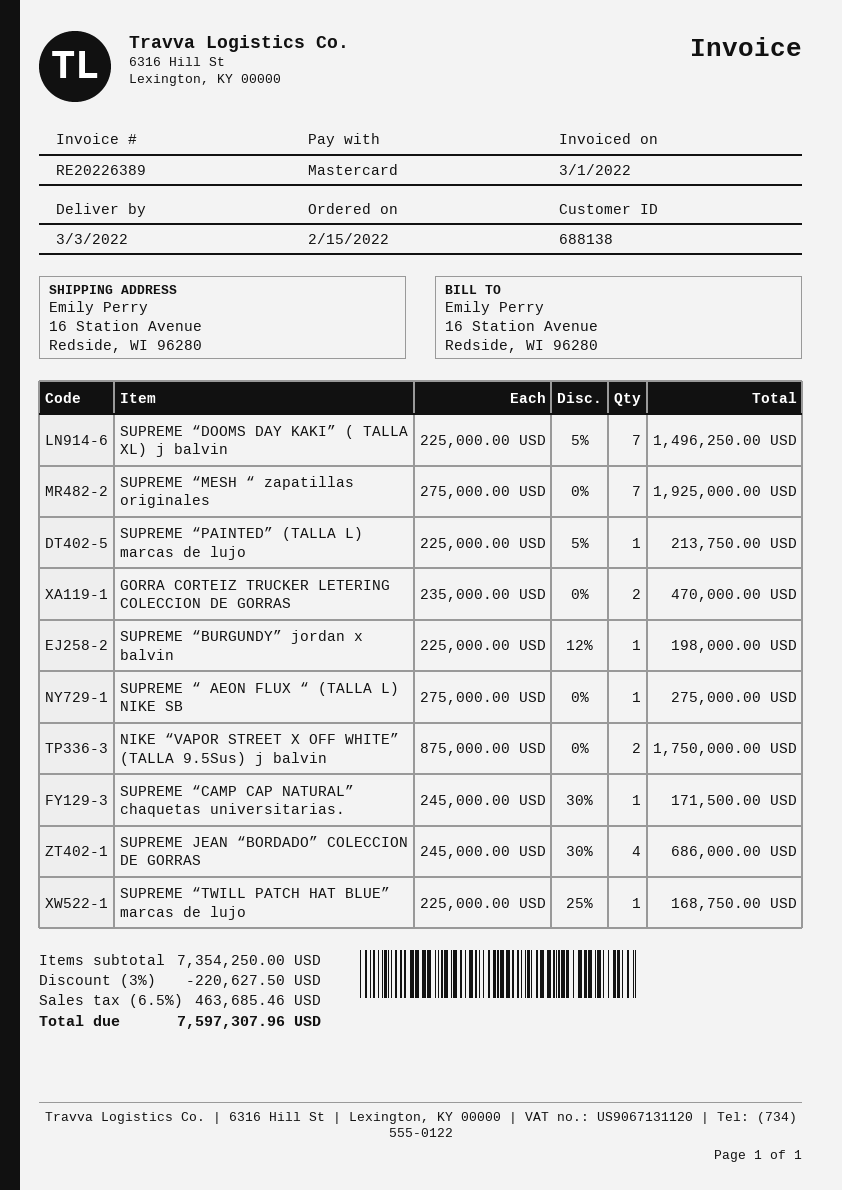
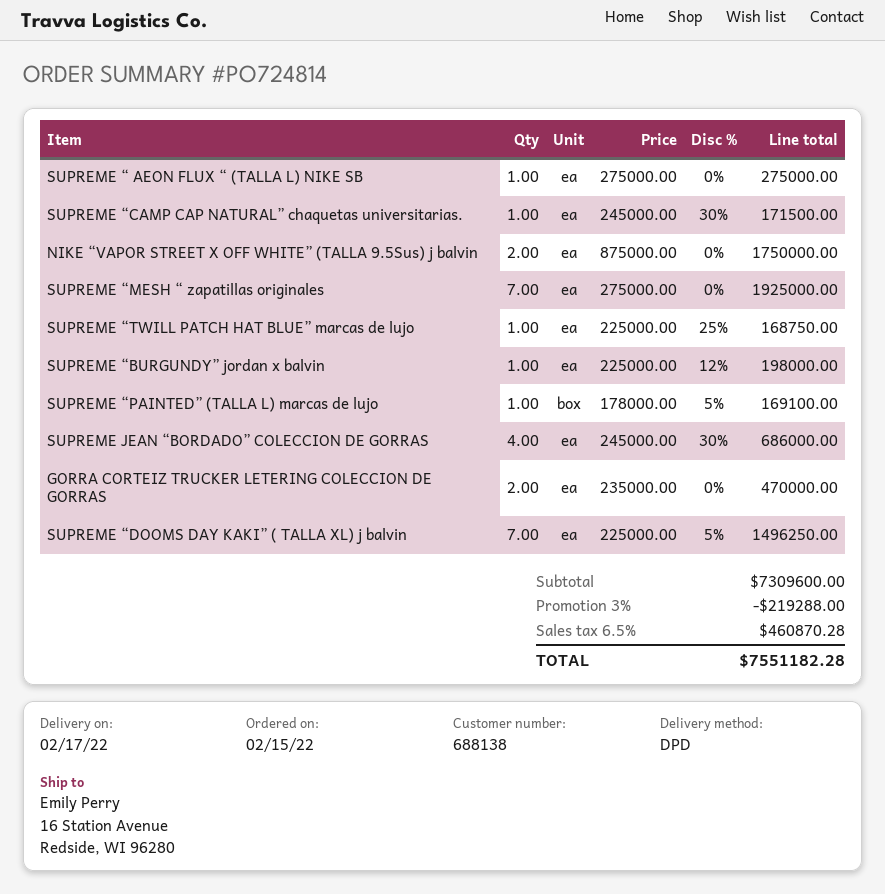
delivery date: 2022-03-03 -> 2022-02-17
SUPREME “PAINTED” (TALLA L) marcas de lujo: 1 x 225000.00 - 5% = 213750.00 -> 1 x 178000.00 - 5% = 169100.00
subtotal: 7354250.00 -> 7309600.00
discount: 3% = 220627.50 -> 3% = 219288.00
tax: 6.5% = 463685.46 -> 6.5% = 460870.28
total: 7597307.96 -> 7551182.28

